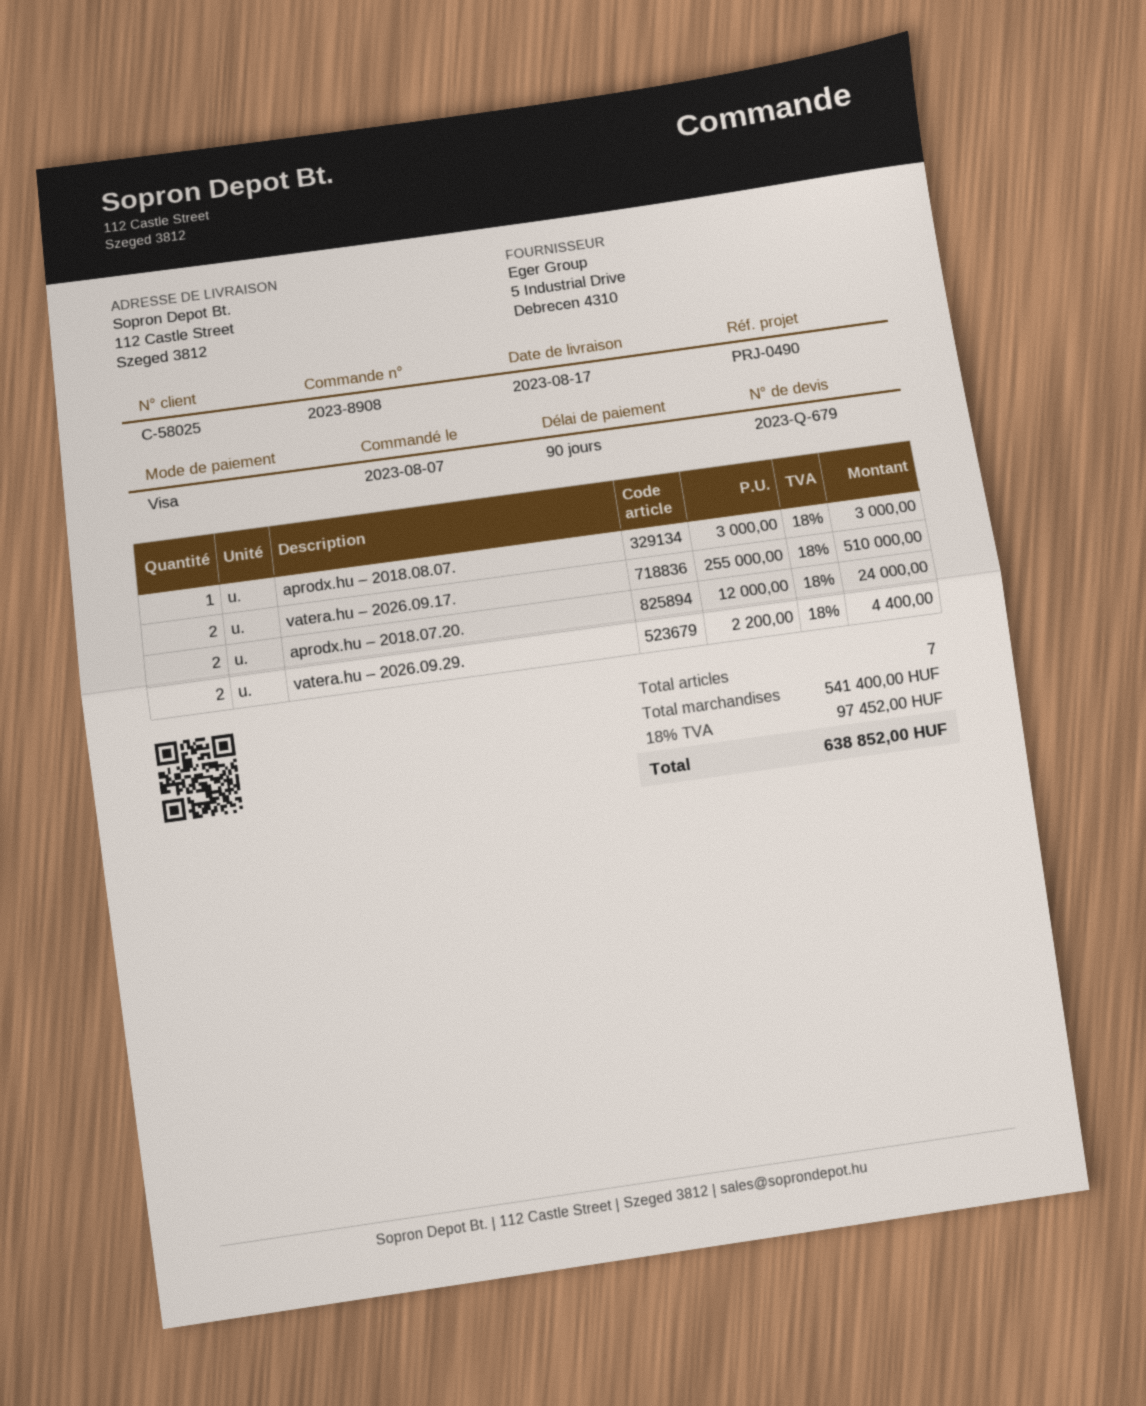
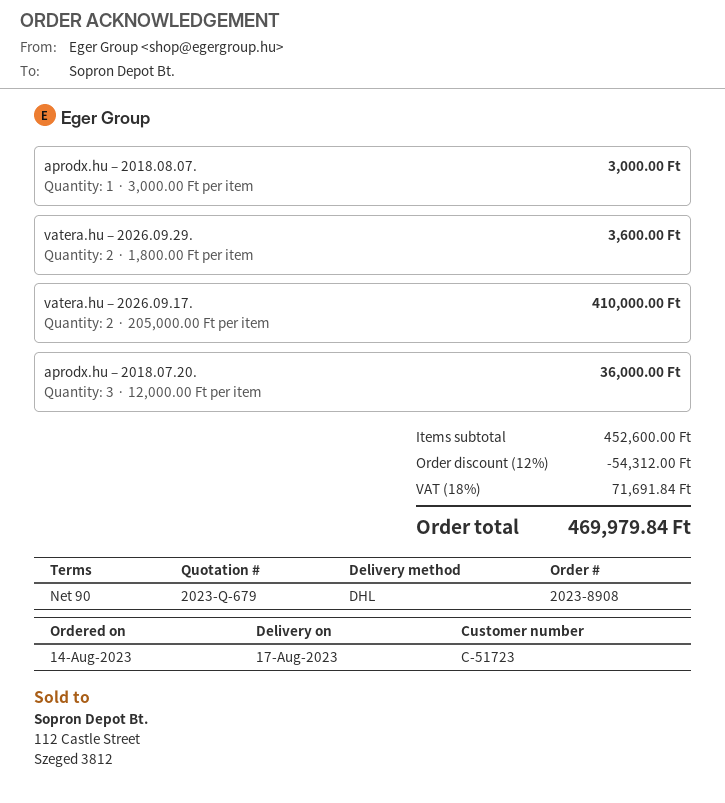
order date: 2023-08-07 -> 2023-08-14
customer number: C-58025 -> C-51723
vatera.hu – 2026.09.17.: 2 x 255000.00 = 510000.00 -> 2 x 205000.00 = 410000.00
aprodx.hu – 2018.07.20.: 2 x 12000.00 = 24000.00 -> 3 x 12000.00 = 36000.00
vatera.hu – 2026.09.29.: 2 x 2200.00 = 4400.00 -> 2 x 1800.00 = 3600.00
subtotal: 541400.00 -> 452600.00
discount: none -> 12% = 54312.00
tax: 18% = 97452.00 -> 18% = 71691.84
total: 638852.00 -> 469979.84

